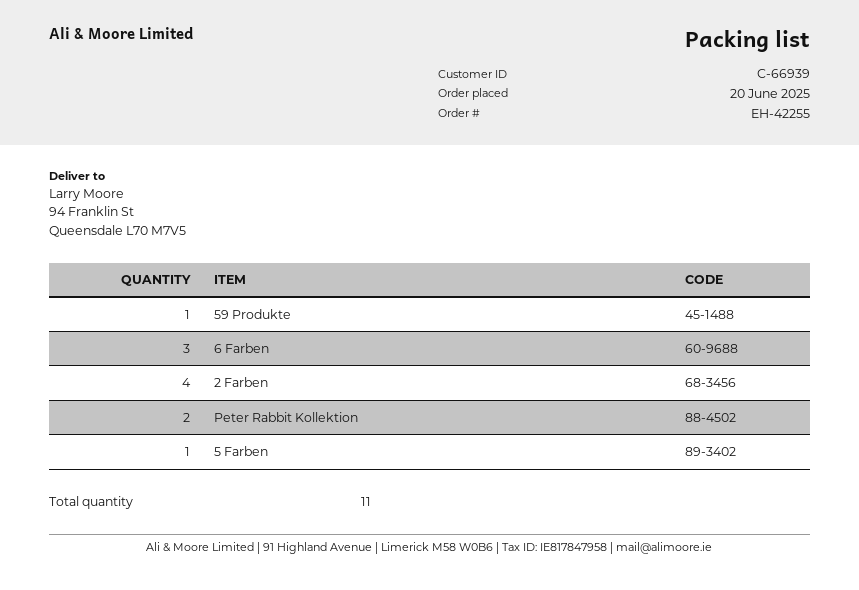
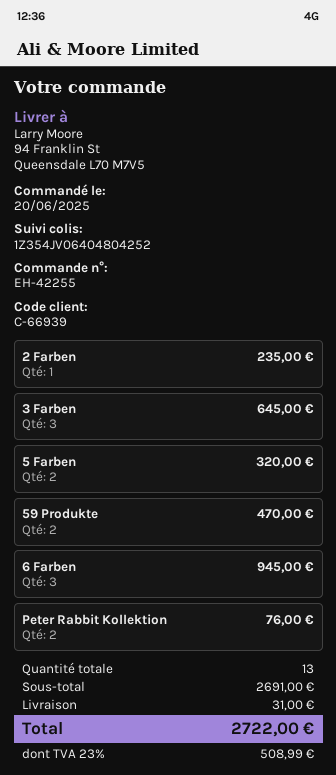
59 Produkte: 1 -> 2
2 Farben: 4 -> 1
5 Farben: 1 -> 2
3 Farben: none -> 3
total quantity: 11 -> 13

